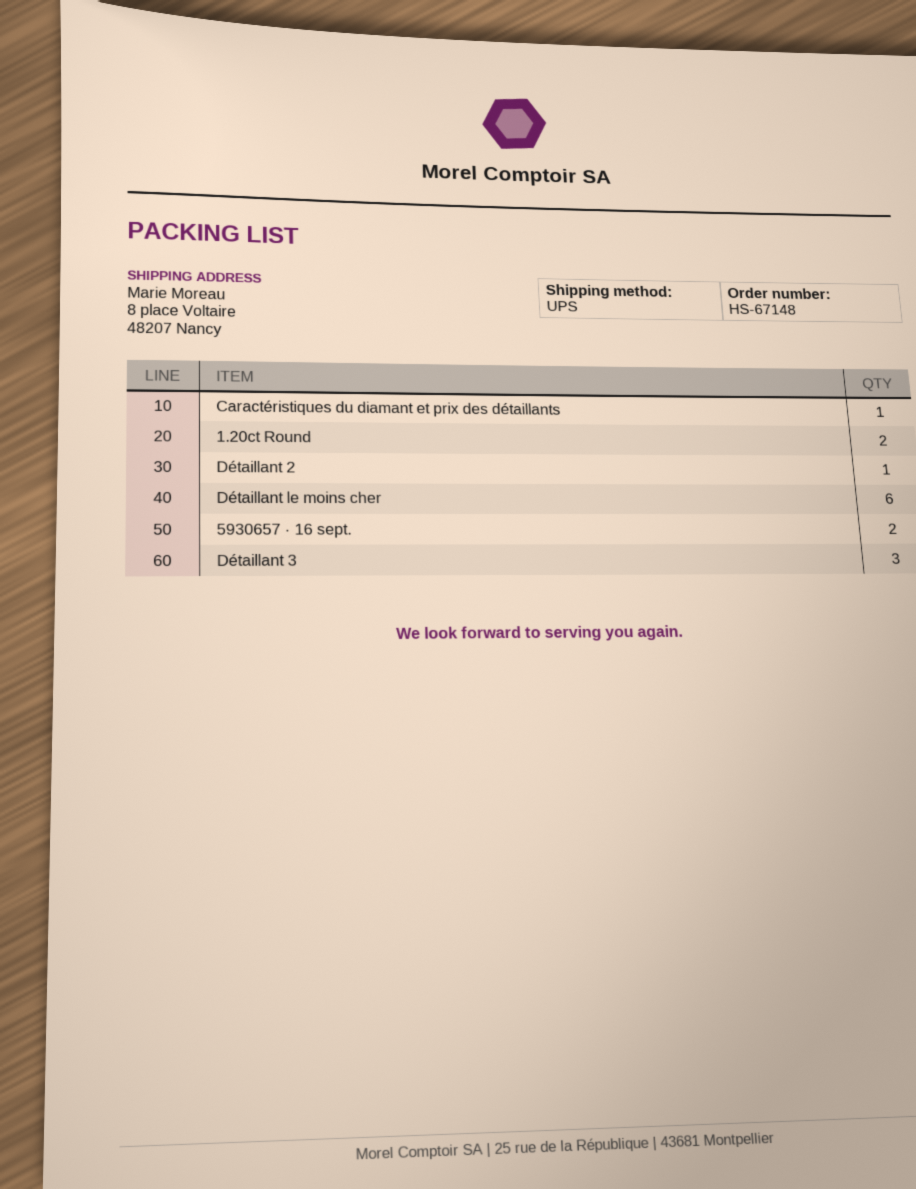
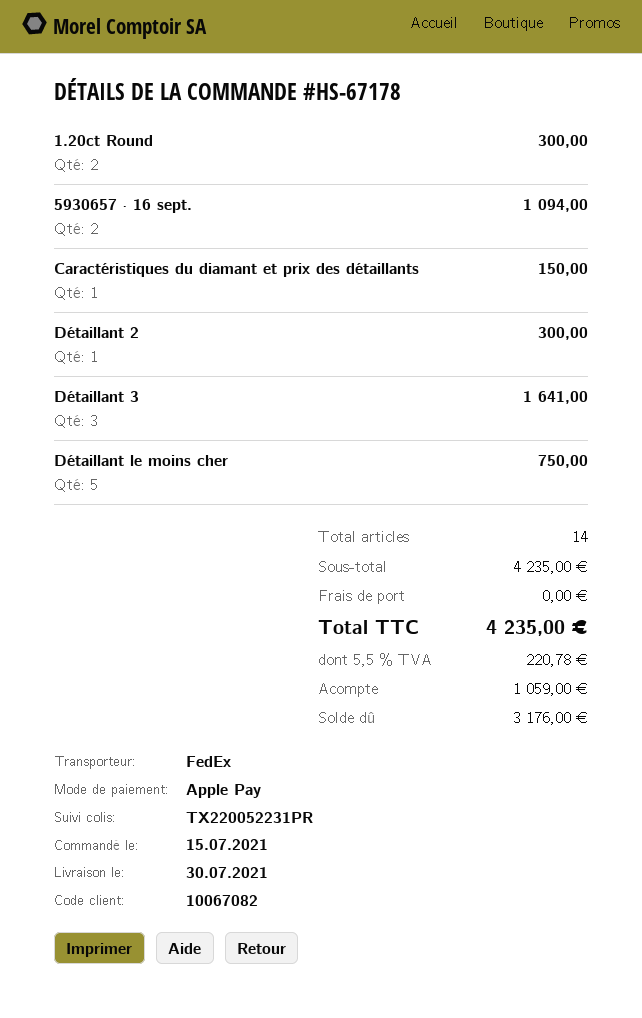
order number: HS-67148 -> HS-67178
shipping method: UPS -> FedEx
Détaillant le moins cher: 6 -> 5

